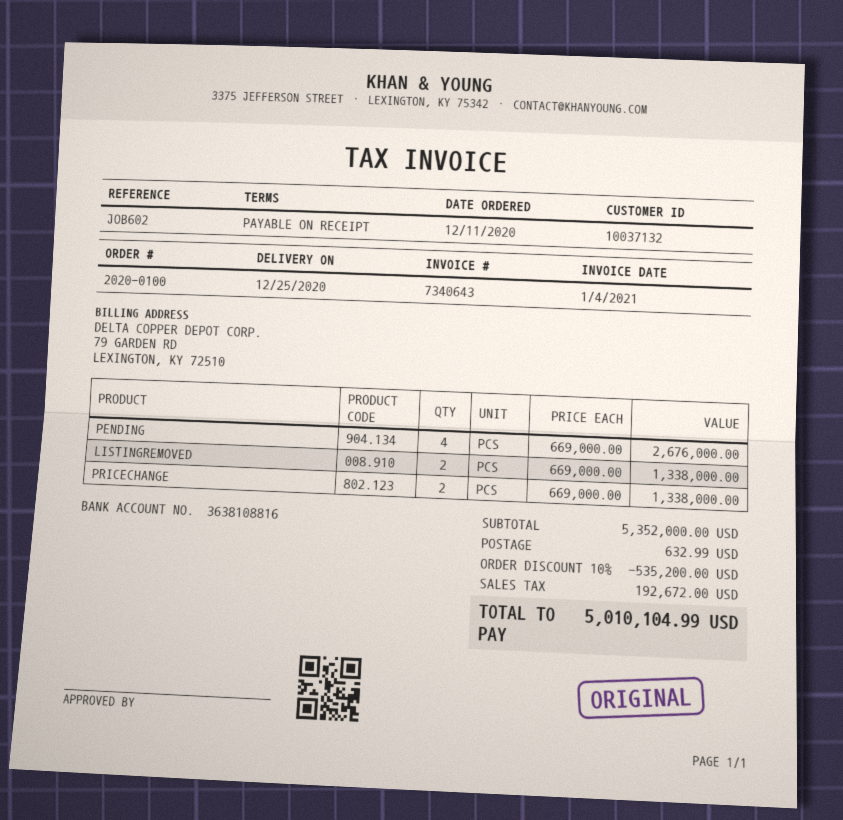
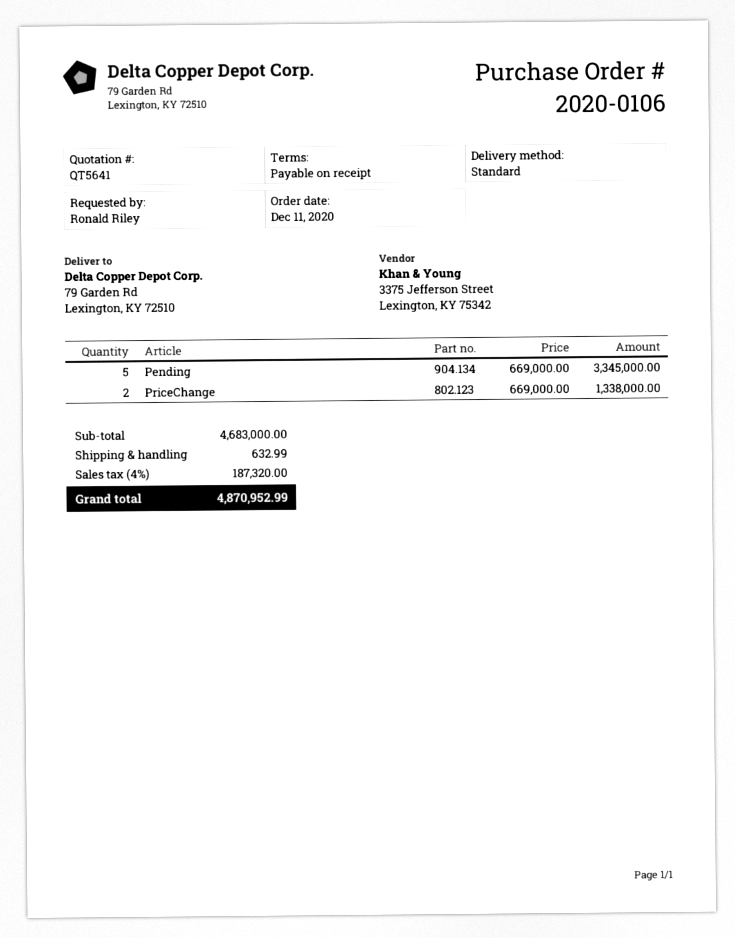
order number: 2020-0100 -> 2020-0106
PENDING: 4 x 669000.00 = 2676000.00 -> 5 x 669000.00 = 3345000.00
LISTINGREMOVED: 2 x 669000.00 = 1338000.00 -> none
subtotal: 5352000.00 -> 4683000.00
discount: 10% = 535200.00 -> none
tax: 192672.00 -> 187320.00
total: 5010104.99 -> 4870952.99

